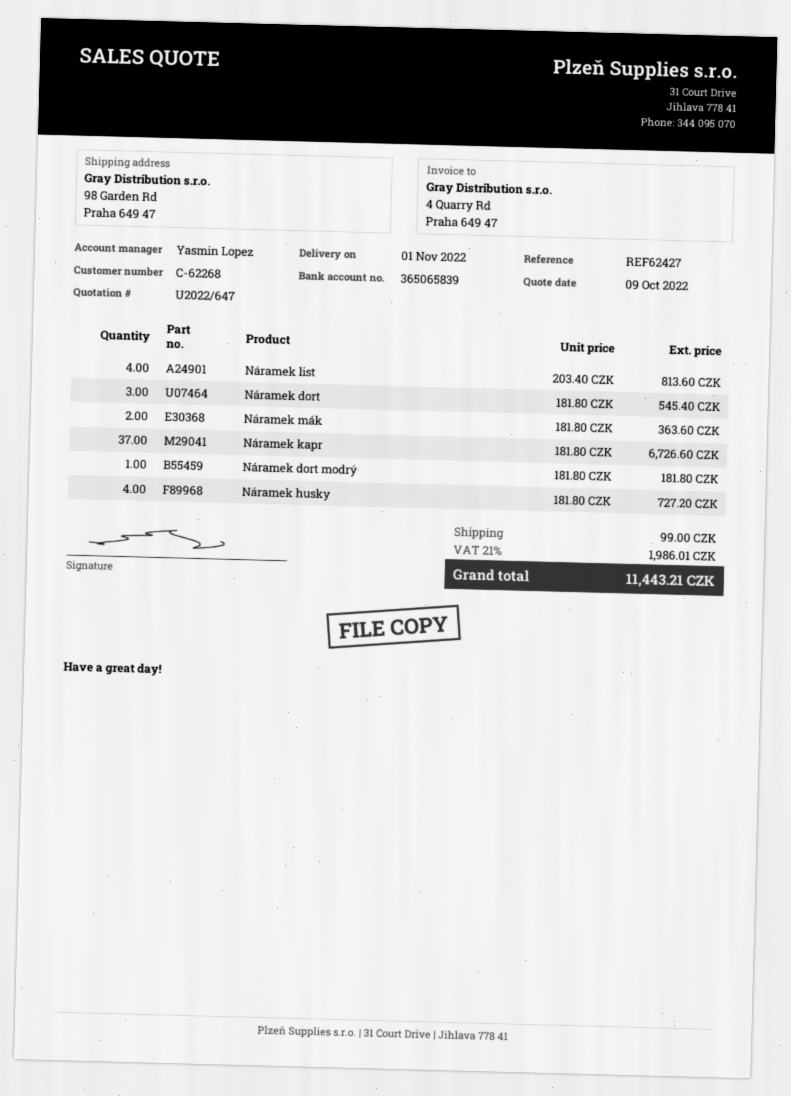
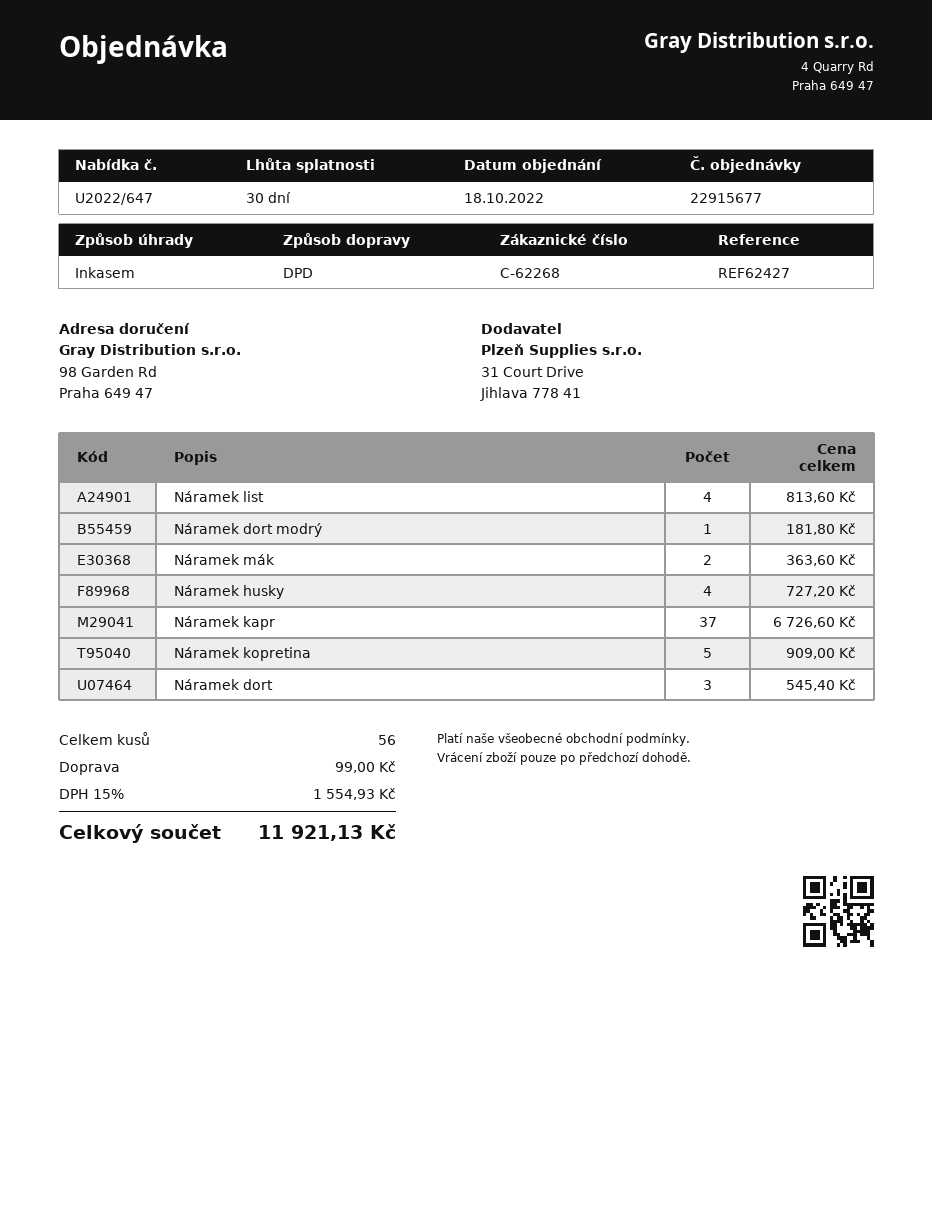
Náramek kopretina: none -> 5 for 909.00
tax: 21% = 1986.01 -> 15% = 1554.93
total: 11443.21 -> 11921.13

